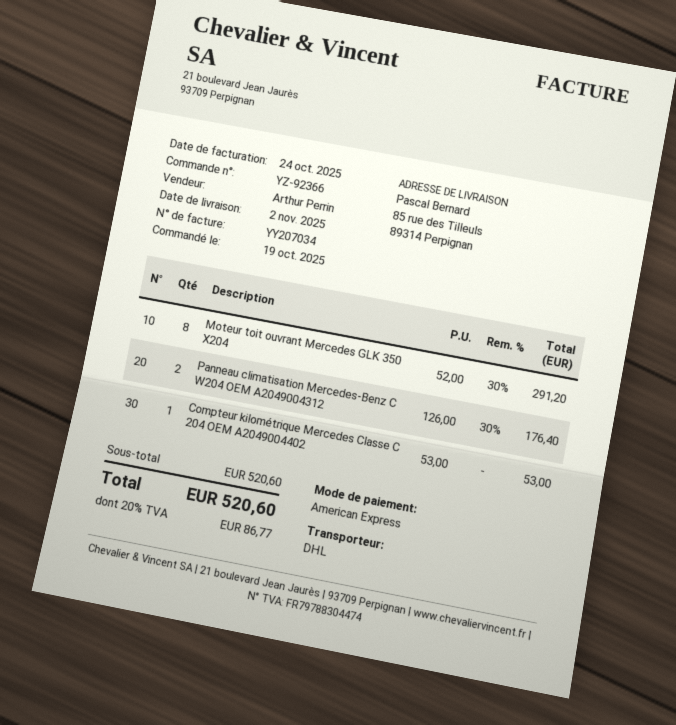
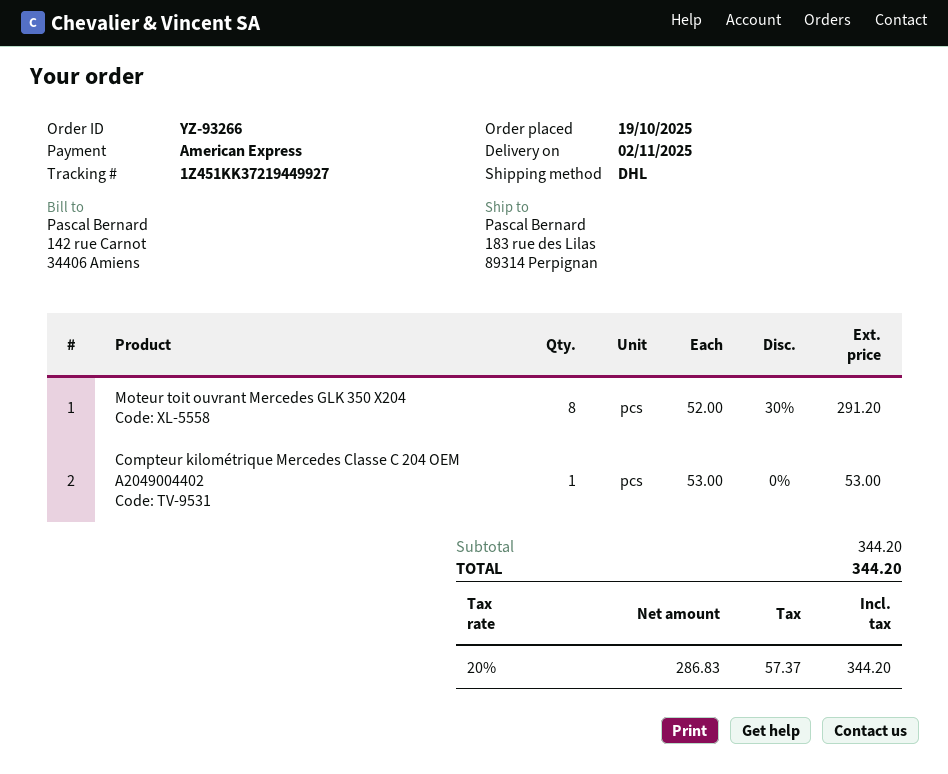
order number: YZ-92366 -> YZ-93266
ship to: 85 rue des Tilleuls, 89314 Perpignan -> 183 rue des Lilas, 89314 Perpignan
Panneau climatisation Mercedes-Benz C W204 OEM A2049004312: 2 x 126.00 - 30% = 176.40 -> none
subtotal: 520.60 -> 344.20
tax: 20% = 86.77 -> 20% = 57.37
total: 520.60 -> 344.20

